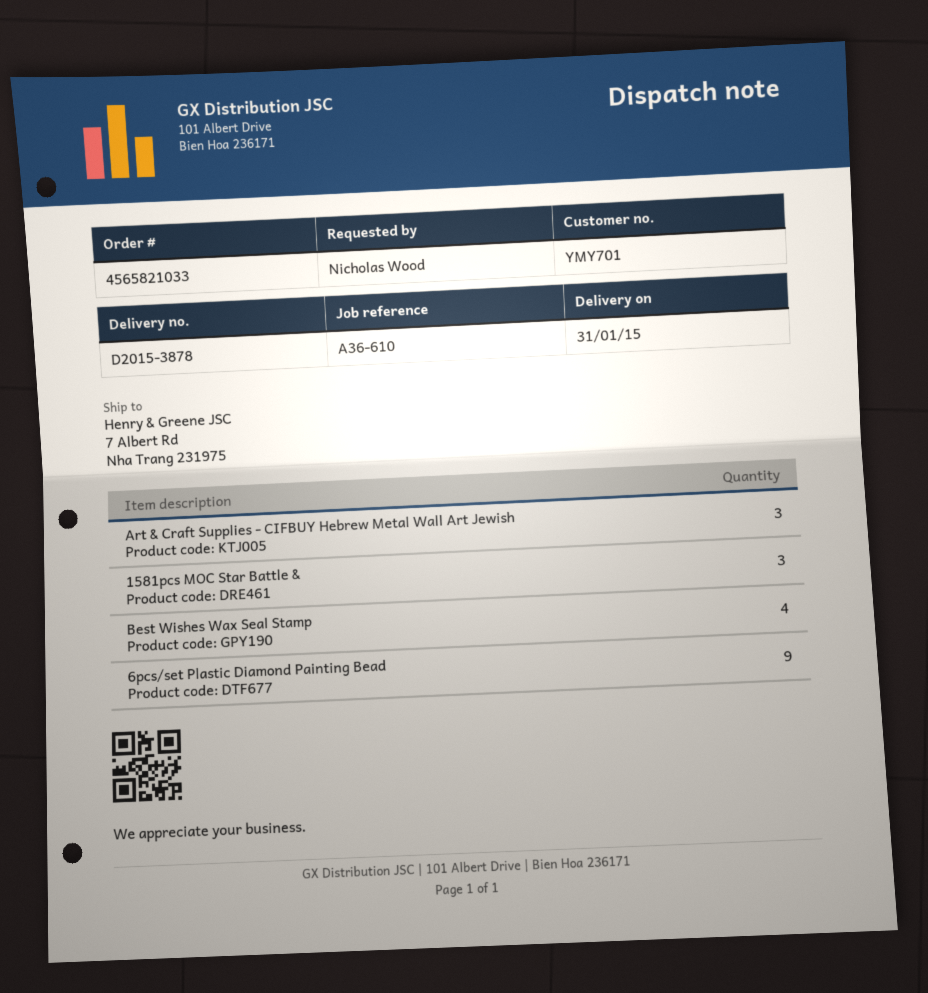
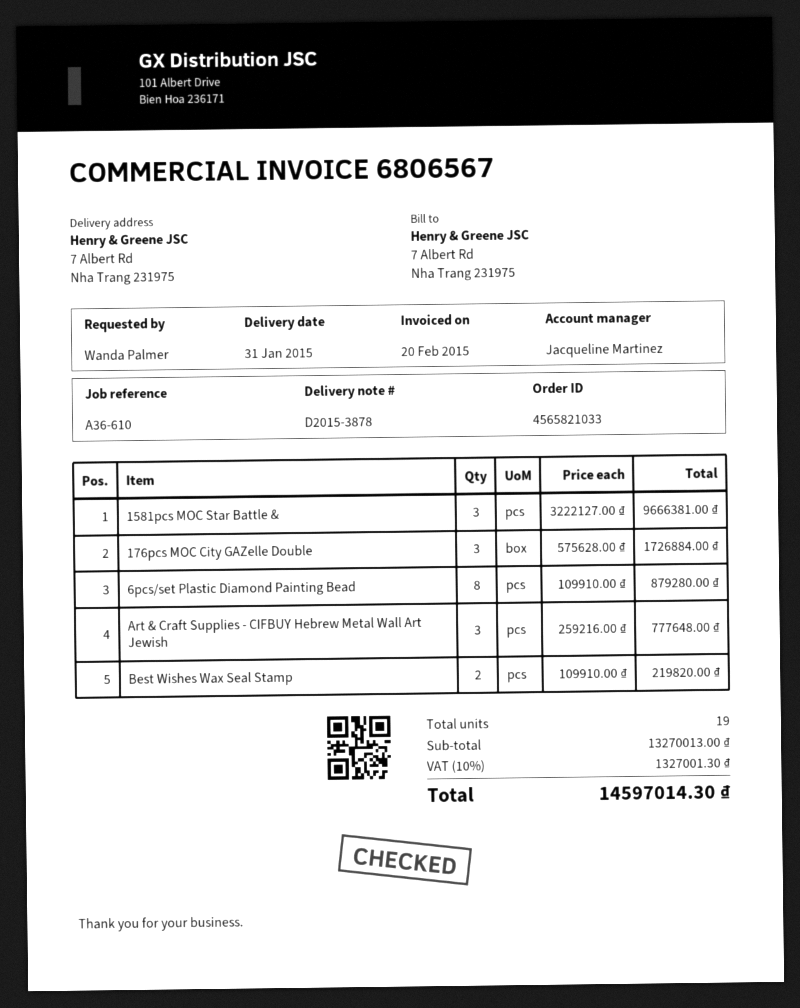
ordered by: Nicholas Wood -> Wanda Palmer
Best Wishes Wax Seal Stamp: 4 -> 2
6pcs/set Plastic Diamond Painting Bead: 9 -> 8
176pcs MOC City GAZelle Double: none -> 3

